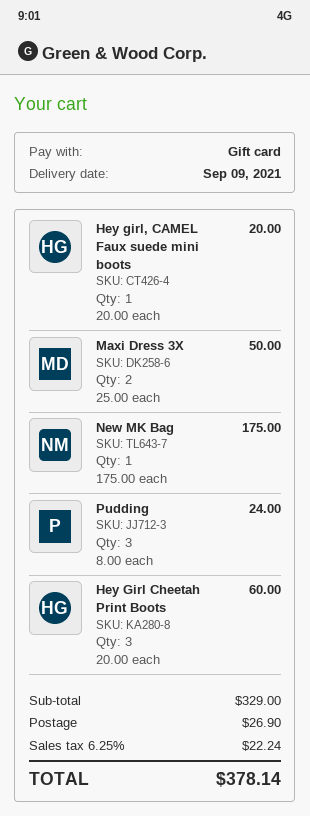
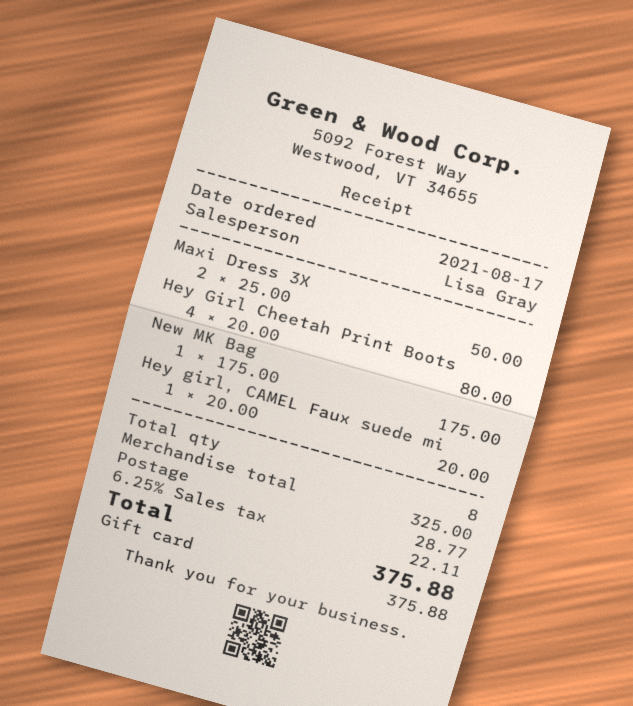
Pudding: 3 x 8.00 = 24.00 -> none
Hey Girl Cheetah Print Boots: 3 x 20.00 = 60.00 -> 4 x 20.00 = 80.00
subtotal: 329.00 -> 325.00
shipping: 26.90 -> 28.77
tax: 6.25% = 22.24 -> 6.25% = 22.11
total: 378.14 -> 375.88

